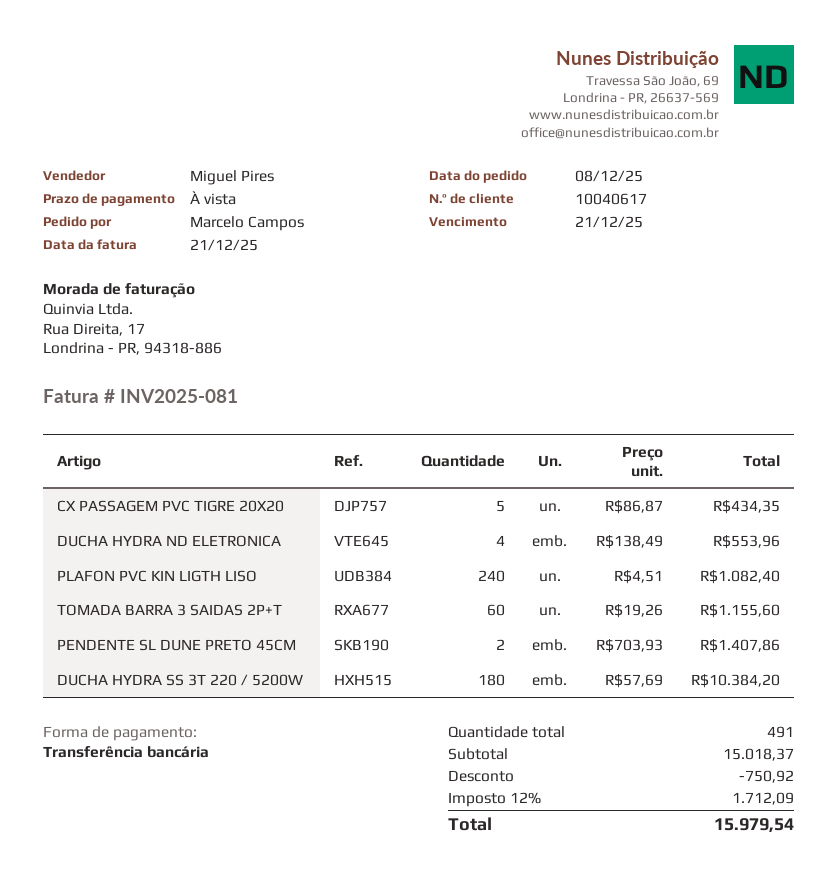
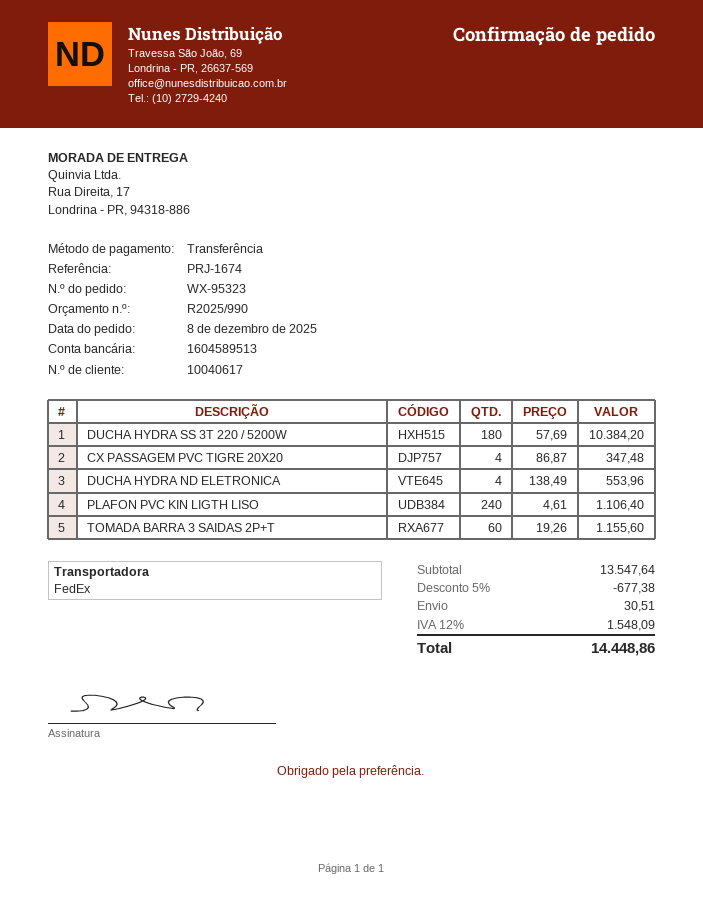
CX PASSAGEM PVC TIGRE 20X20: 5 x 86.87 = 434.35 -> 4 x 86.87 = 347.48
PLAFON PVC KIN LIGTH LISO: 240 x 4.51 = 1082.40 -> 240 x 4.61 = 1106.40
PENDENTE SL DUNE PRETO 45CM: 2 x 703.93 = 1407.86 -> none
subtotal: 15018.37 -> 13547.64
discount: 750.92 -> 677.38
shipping: none -> 30.51
tax: 12% = 1712.09 -> 12% = 1548.09
total: 15979.54 -> 14448.86

